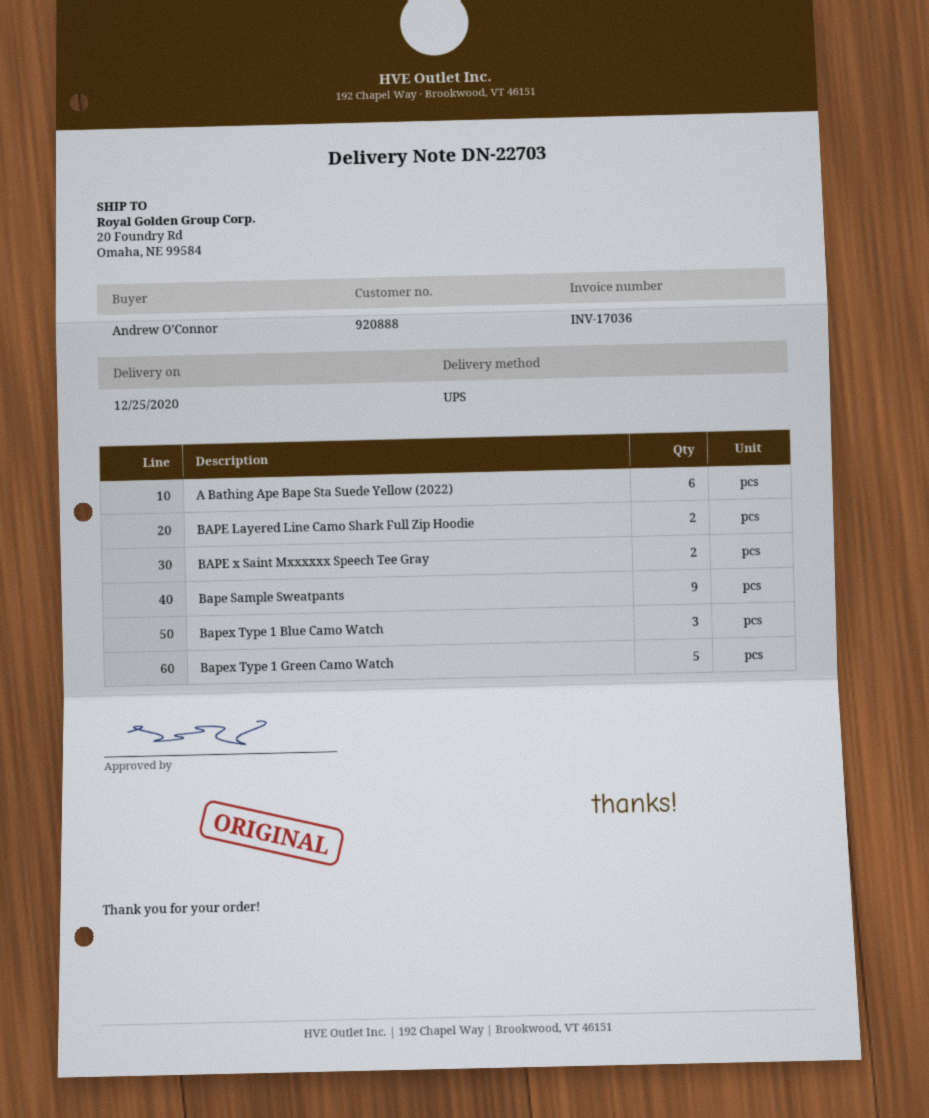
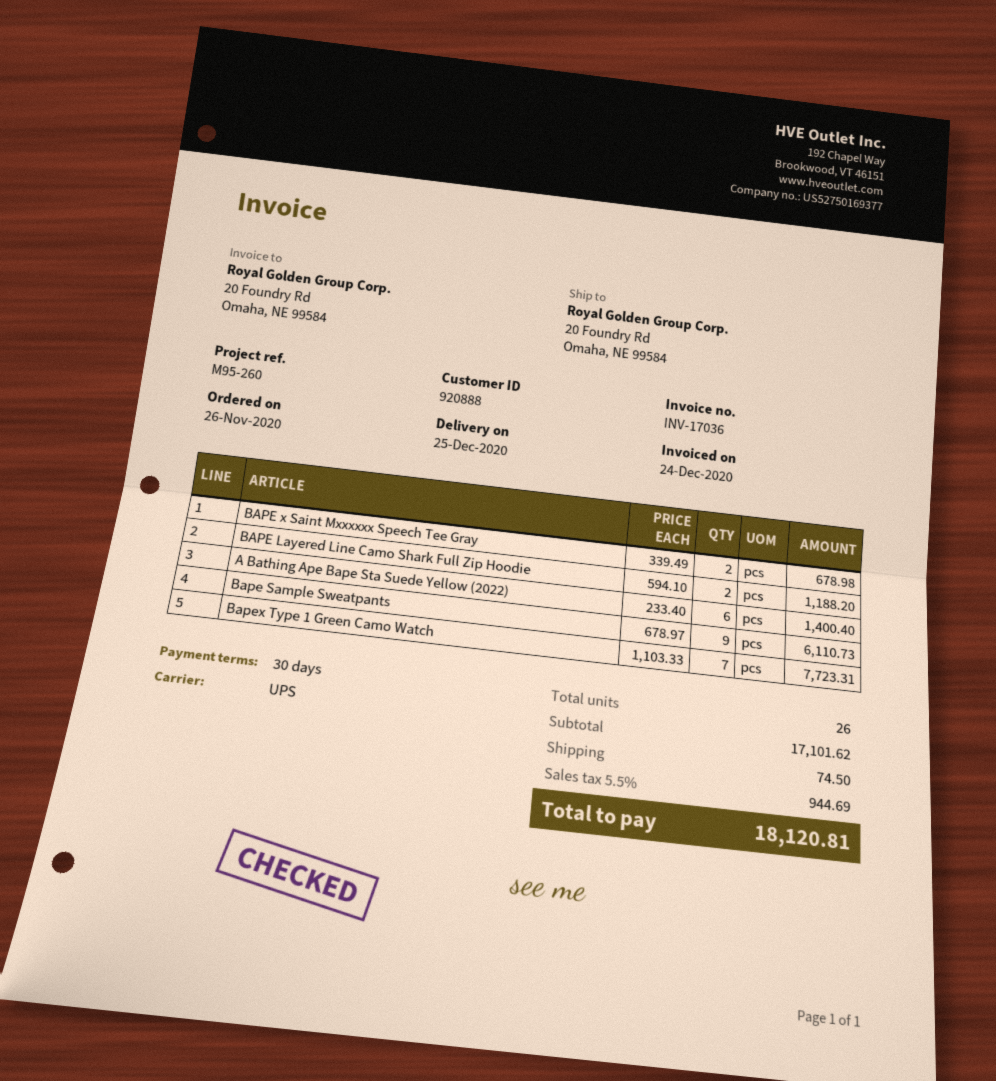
Bapex Type 1 Blue Camo Watch: 3 -> none
Bapex Type 1 Green Camo Watch: 5 -> 7

